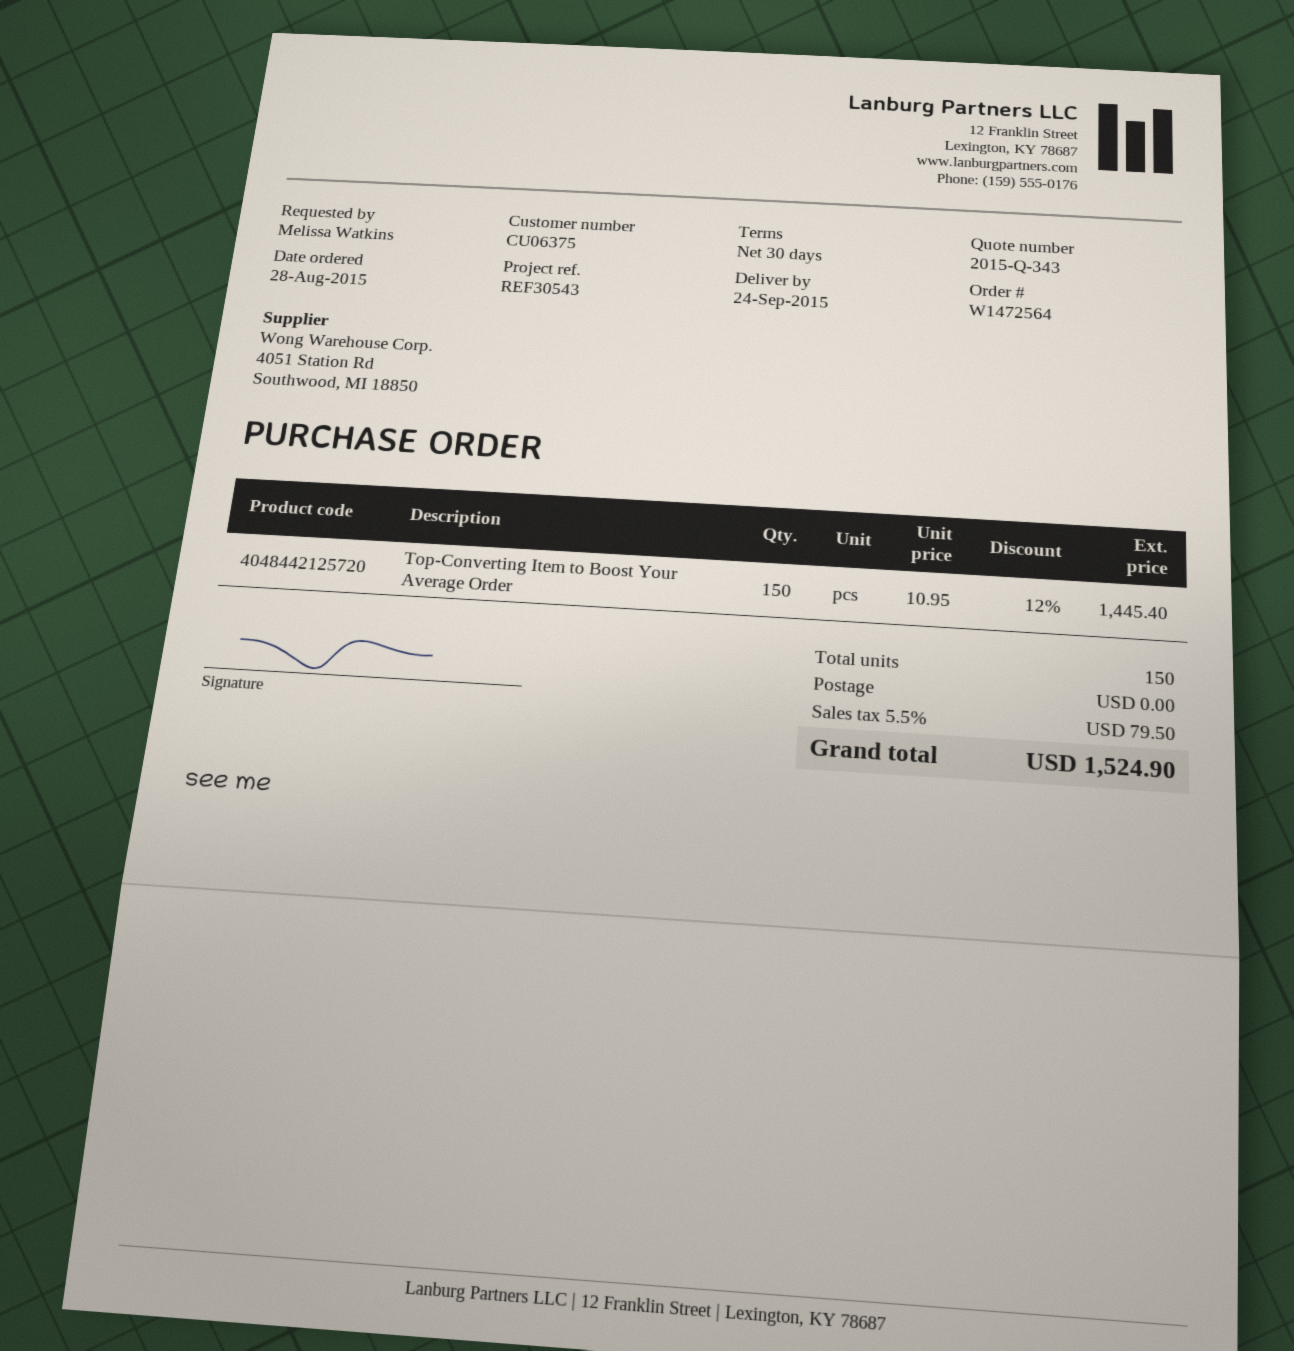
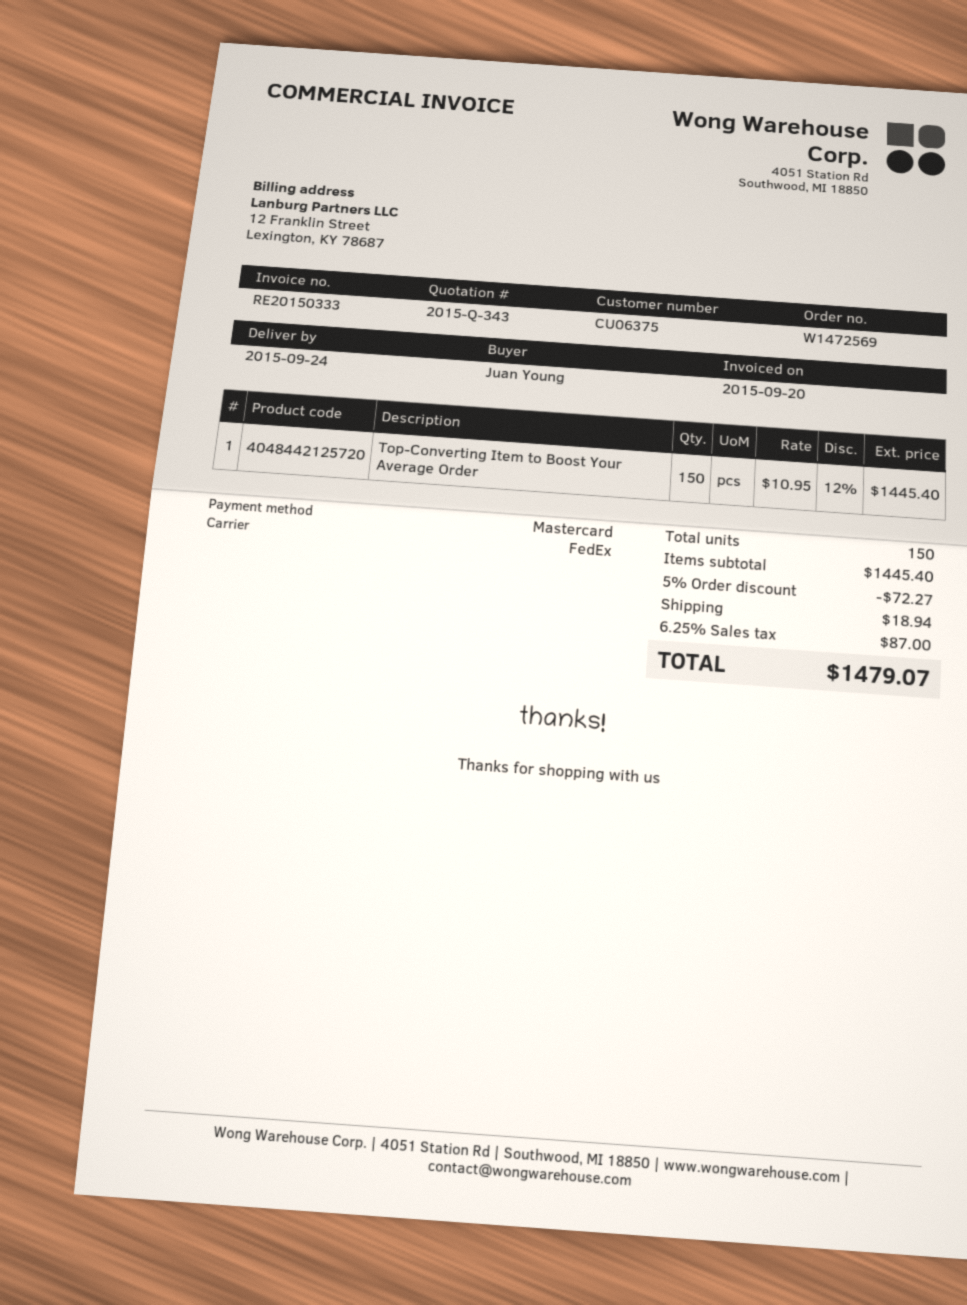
order number: W1472564 -> W1472569
ordered by: Melissa Watkins -> Juan Young
discount: none -> 5% = 72.27
shipping: 0.00 -> 18.94
tax: 5.5% = 79.50 -> 6.25% = 87.00
total: 1524.90 -> 1479.07

